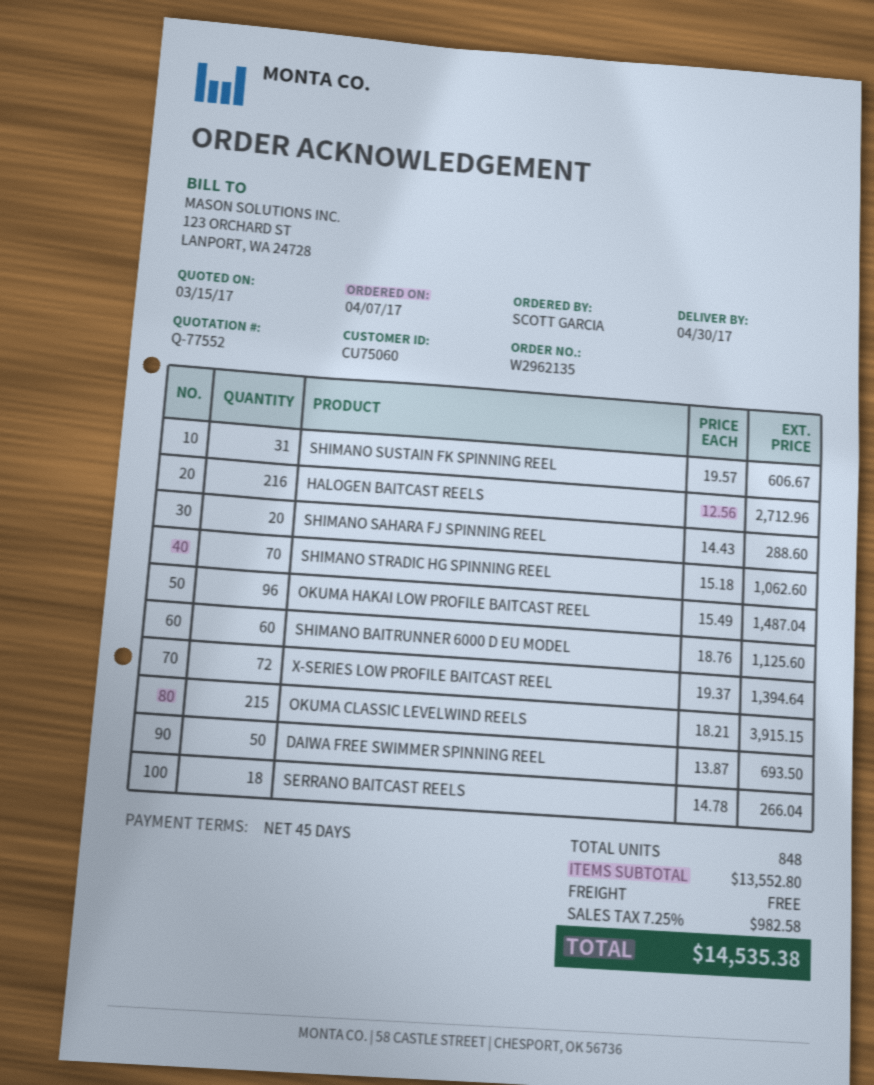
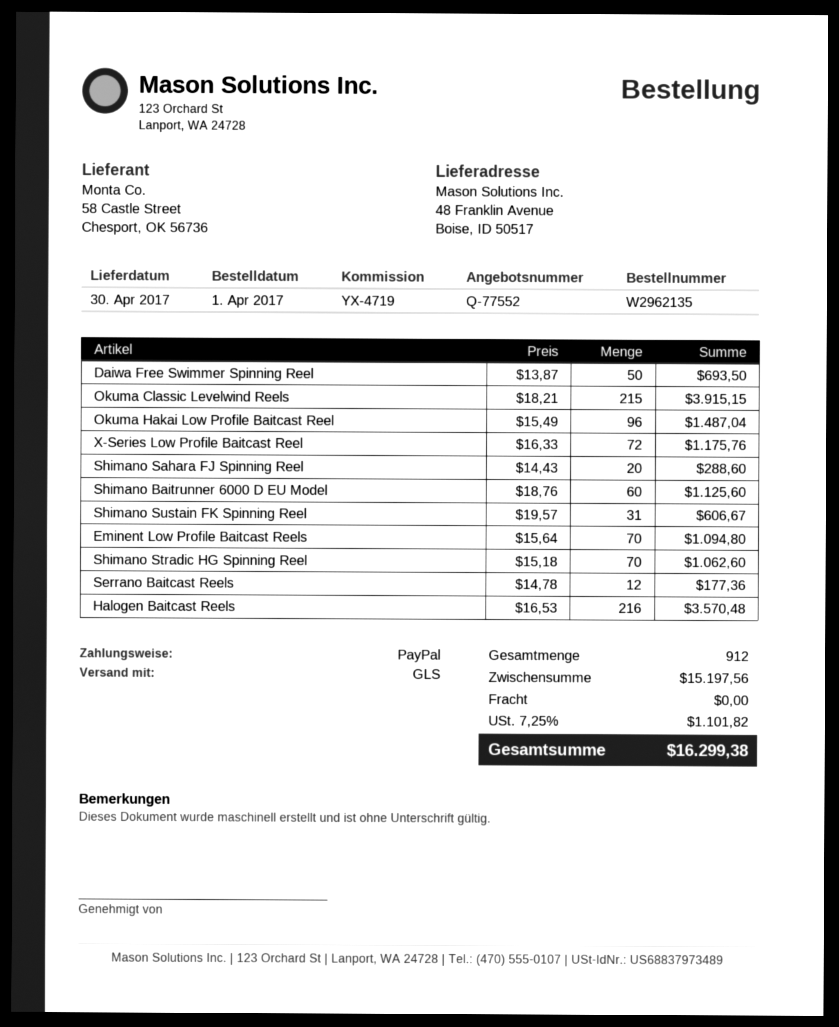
order date: 2017-04-07 -> 2017-04-01
HALOGEN BAITCAST REELS: 216 x 12.56 = 2712.96 -> 216 x 16.53 = 3570.48
X-SERIES LOW PROFILE BAITCAST REEL: 72 x 19.37 = 1394.64 -> 72 x 16.33 = 1175.76
SERRANO BAITCAST REELS: 18 x 14.78 = 266.04 -> 12 x 14.78 = 177.36
Eminent Low Profile Baitcast Reels: none -> 70 x 15.64 = 1094.80
total quantity: 848 -> 912
subtotal: 13552.80 -> 15197.56
tax: 7.25% = 982.58 -> 7.25% = 1101.82
total: 14535.38 -> 16299.38

